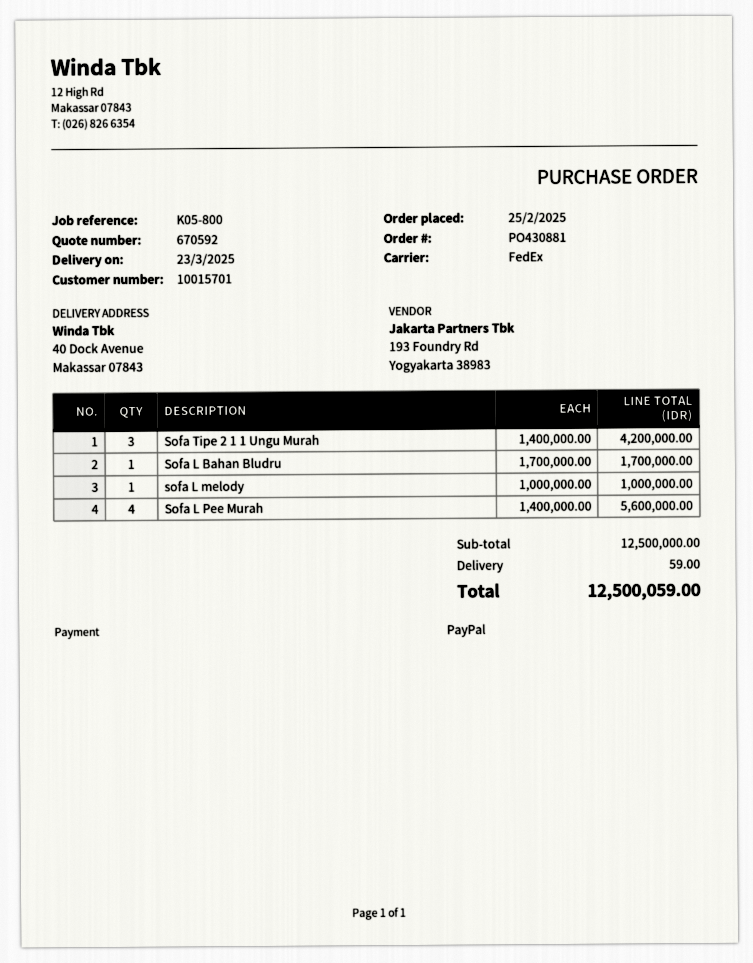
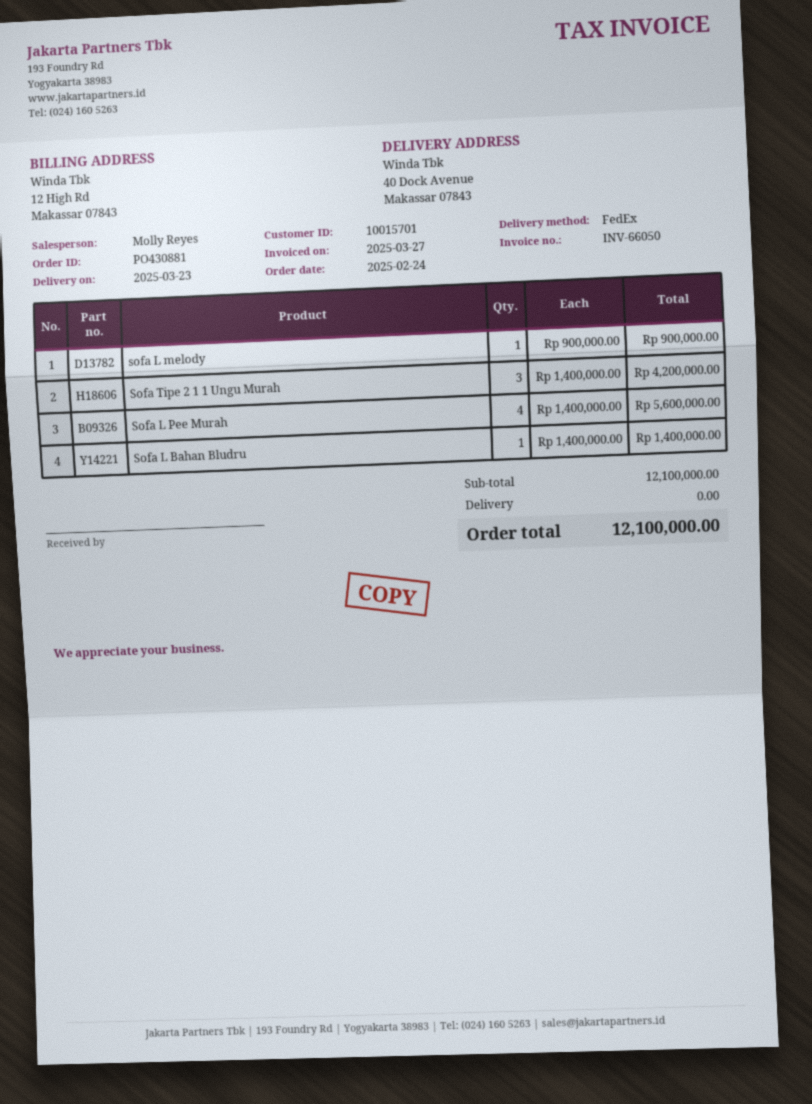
order date: 2025-02-25 -> 2025-02-24
Sofa L Bahan Bludru: 1 x 1700000.00 = 1700000.00 -> 1 x 1400000.00 = 1400000.00
sofa L melody: 1 x 1000000.00 = 1000000.00 -> 1 x 900000.00 = 900000.00
subtotal: 12500000.00 -> 12100000.00
shipping: 59.00 -> 0.00
total: 12500059.00 -> 12100000.00

